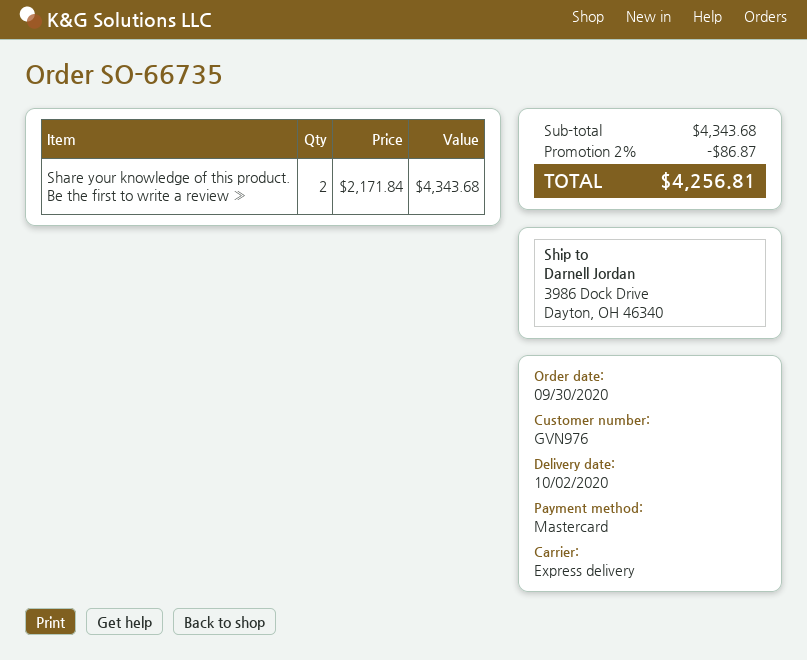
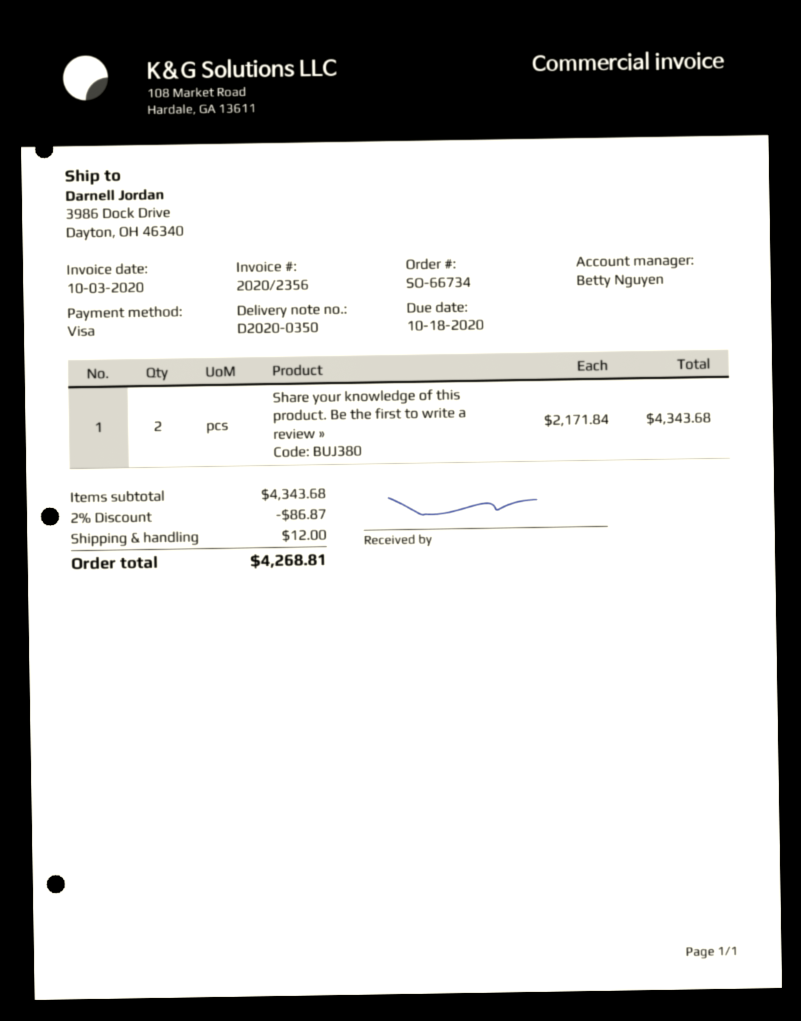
order number: SO-66735 -> SO-66734
payment method: Mastercard -> Visa
shipping: none -> 12.00
total: 4256.81 -> 4268.81

